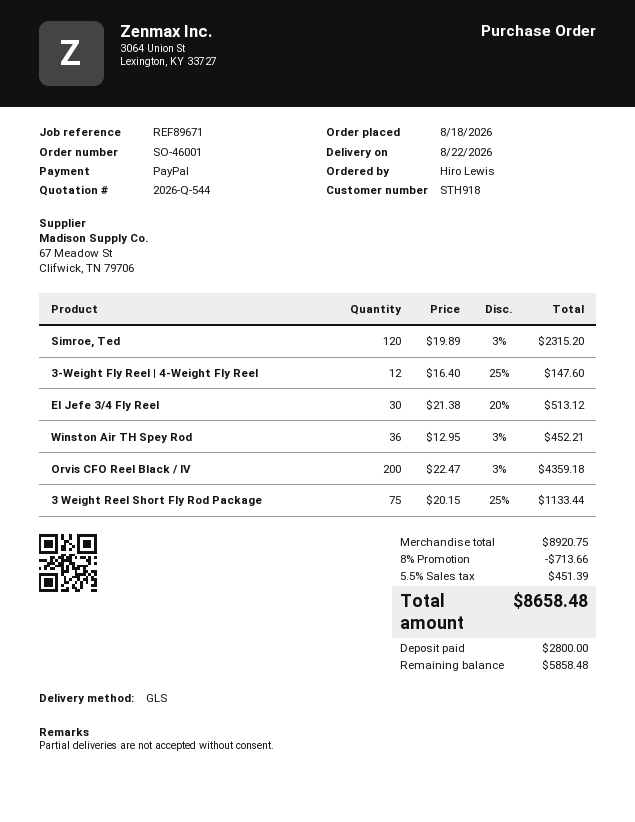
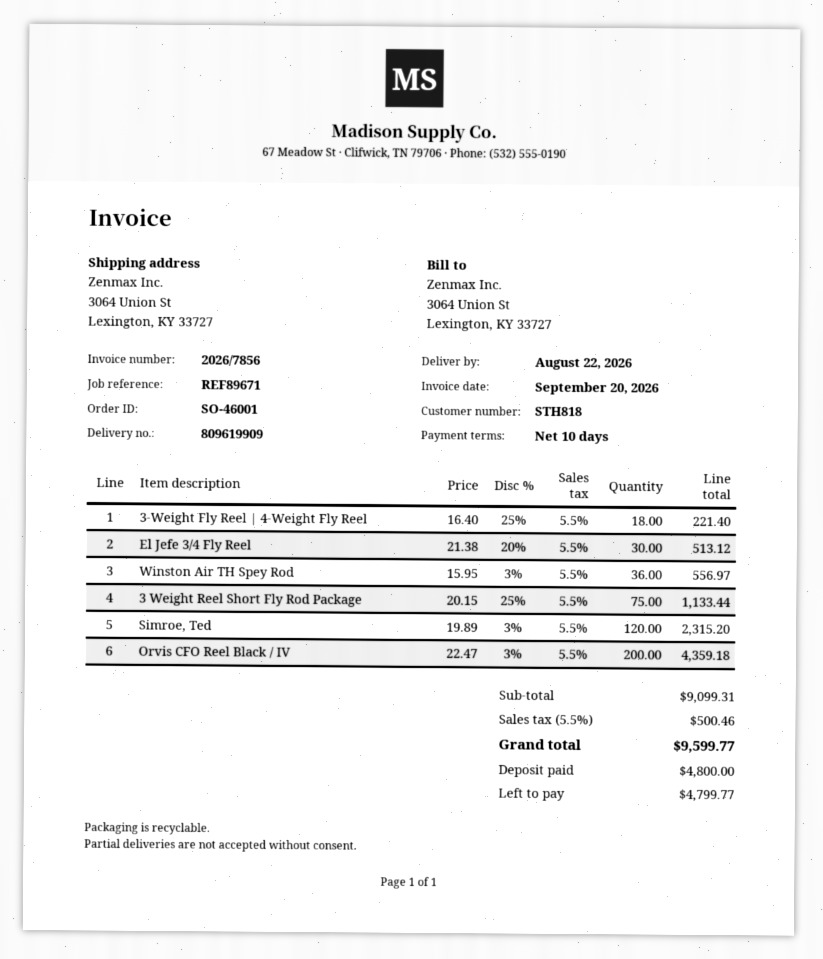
customer number: STH918 -> STH818
3-Weight Fly Reel | 4-Weight Fly Reel: 12 x 16.40 - 25% = 147.60 -> 18 x 16.40 - 25% = 221.40
Winston Air TH Spey Rod: 36 x 12.95 - 3% = 452.21 -> 36 x 15.95 - 3% = 556.97
subtotal: 8920.75 -> 9099.31
discount: 8% = 713.66 -> none
tax: 5.5% = 451.39 -> 5.5% = 500.46
total: 8658.48 -> 9599.77
deposit: 2800.00 -> 4800.00
balance: 5858.48 -> 4799.77

